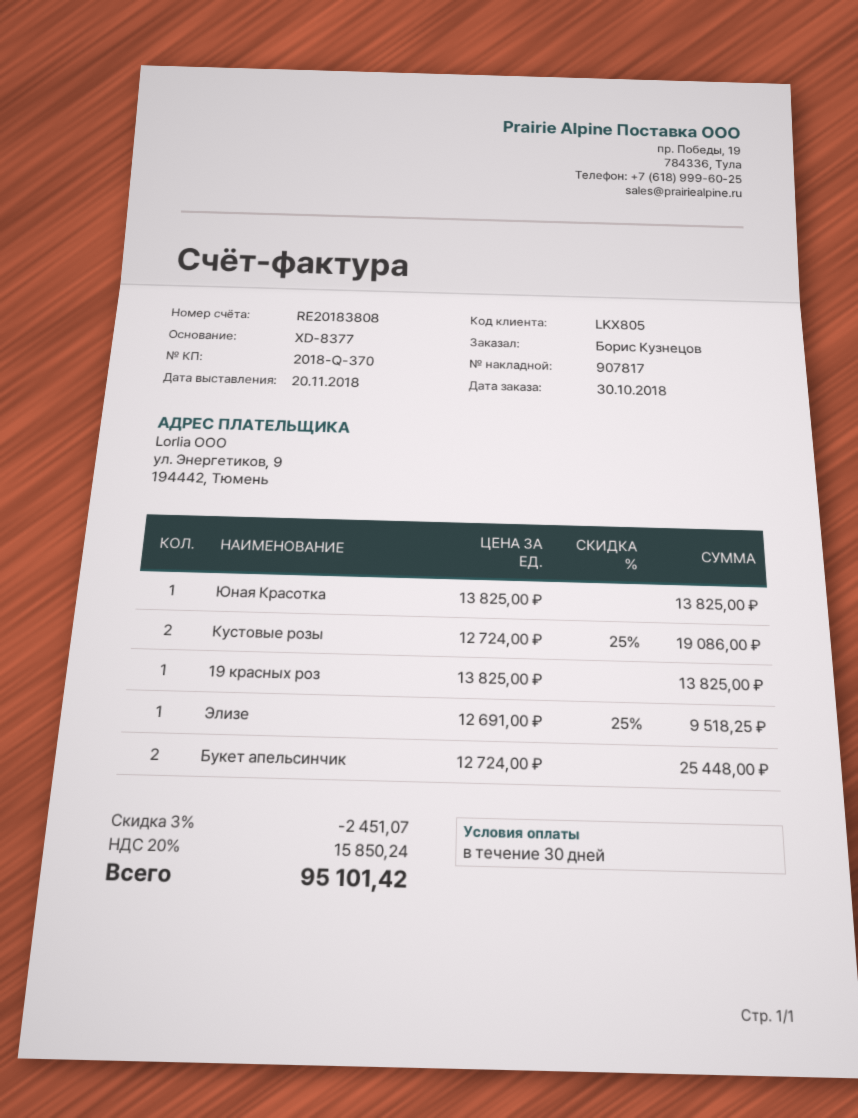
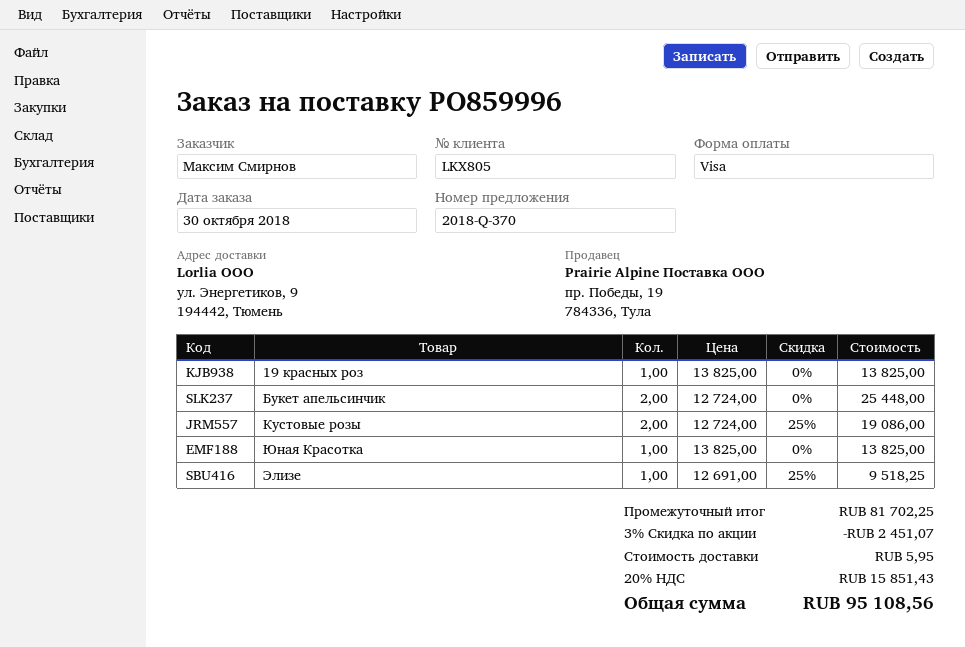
ordered by: Борис Кузнецов -> Максим Смирнов
shipping: none -> 5.95
tax: 20% = 15850.24 -> 20% = 15851.43
total: 95101.42 -> 95108.56

